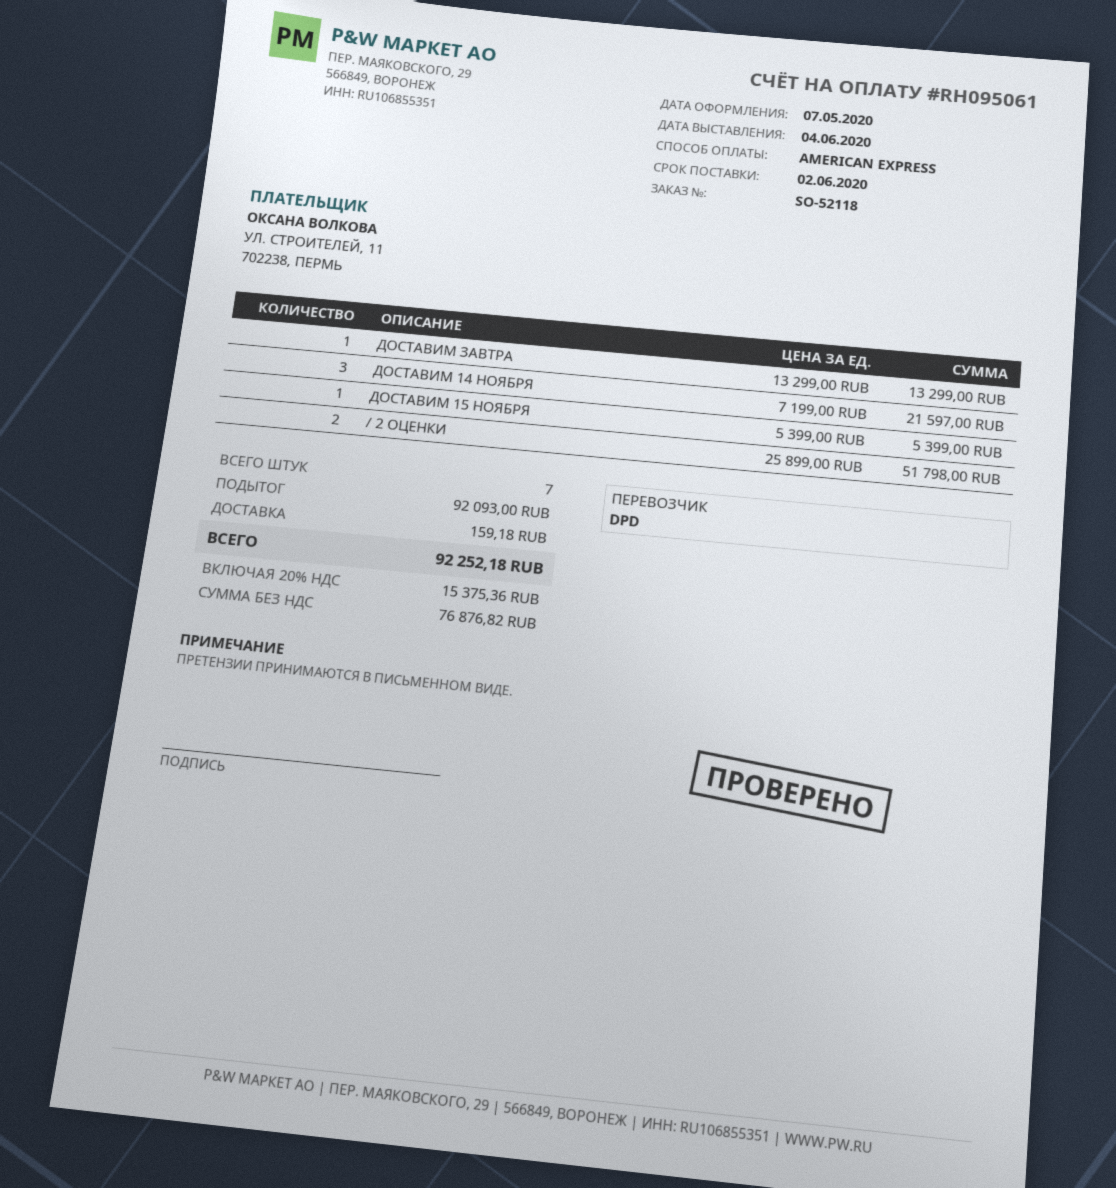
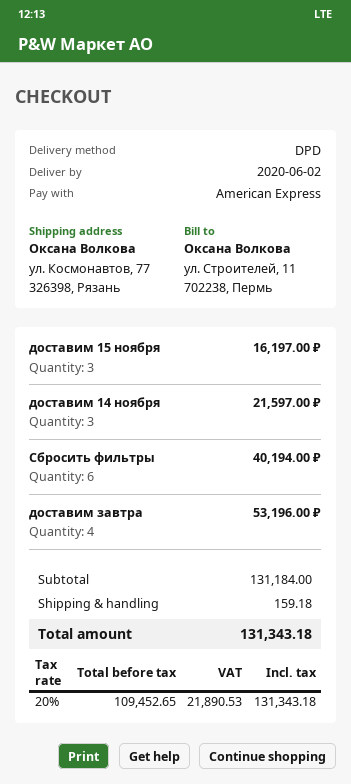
ДОСТАВИМ ЗАВТРА: 1 for 13299.00 -> 4 for 53196.00
ДОСТАВИМ 15 НОЯБРЯ: 1 for 5399.00 -> 3 for 16197.00
/ 2 ОЦЕНКИ: 2 for 51798.00 -> none
Сбросить фильтры: none -> 6 for 40194.00
subtotal: 92093.00 -> 131184.00
net: 76876.82 -> 109452.65
tax: 20% = 15375.36 -> 20% = 21890.53
total: 92252.18 -> 131343.18

